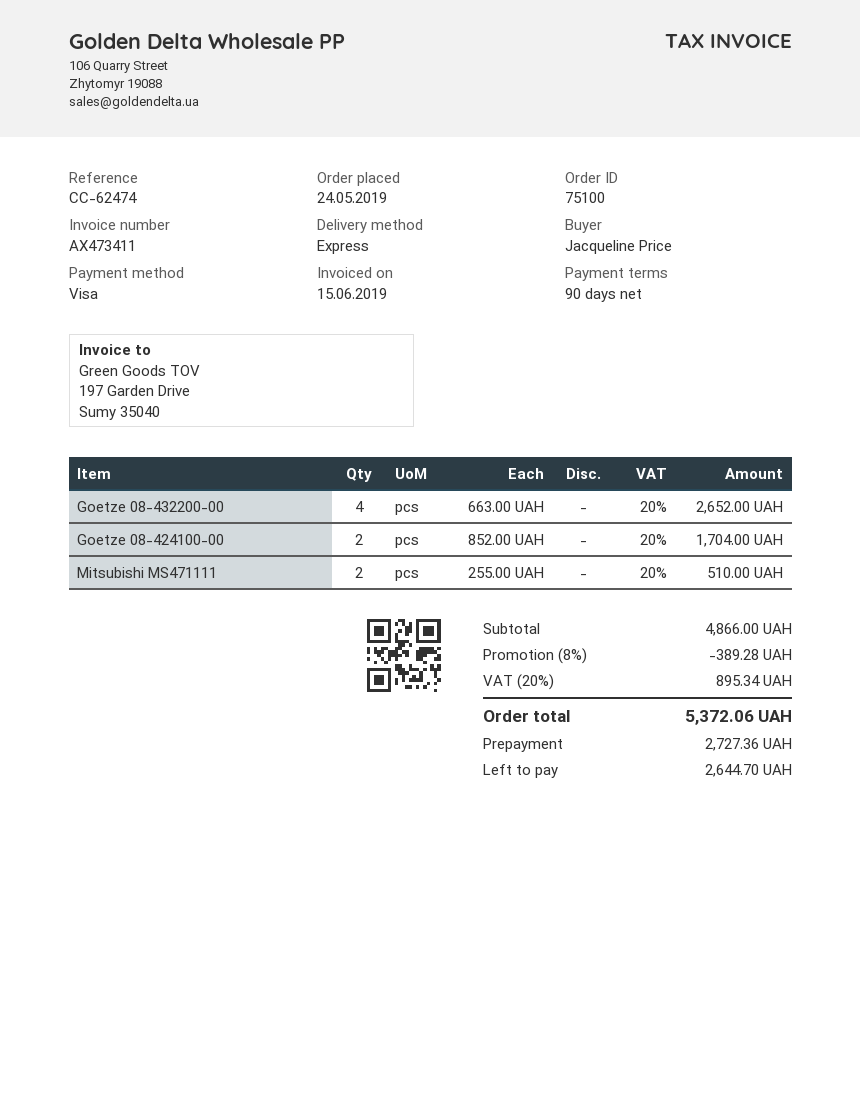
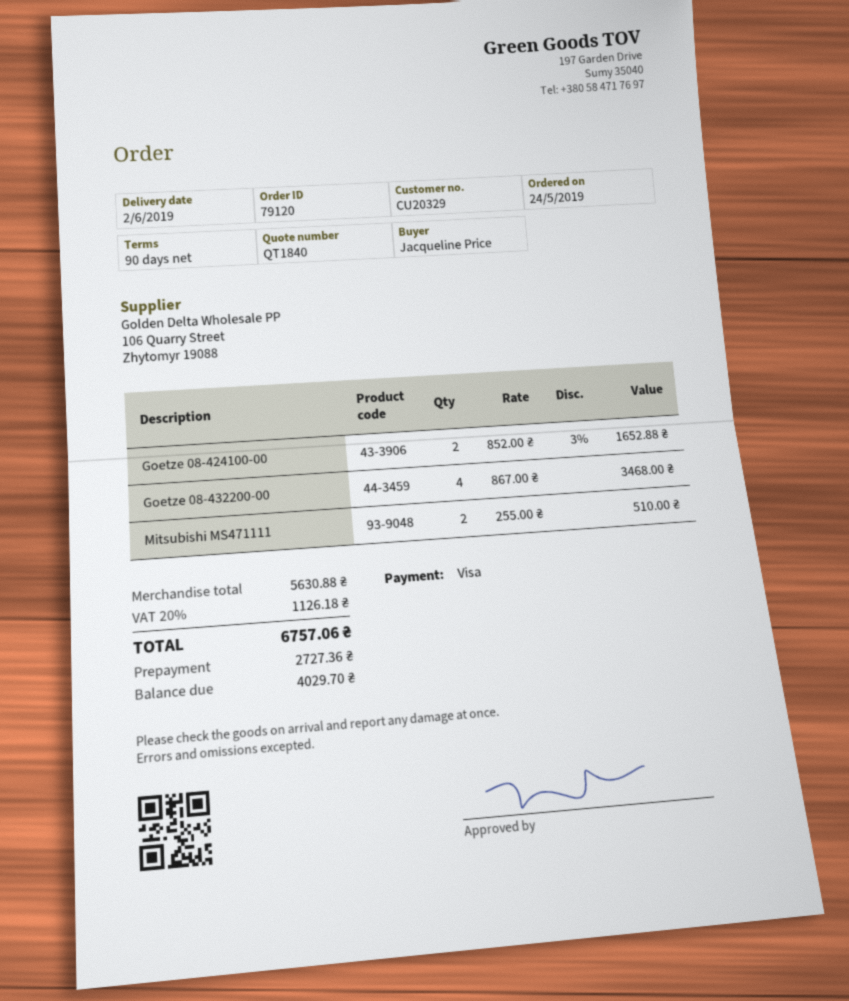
order number: 75100 -> 79120
Goetze 08-432200-00: 4 x 663.00 = 2652.00 -> 4 x 867.00 = 3468.00
Goetze 08-424100-00: 2 x 852.00 = 1704.00 -> 2 x 852.00 - 3% = 1652.88
subtotal: 4866.00 -> 5630.88
discount: 8% = 389.28 -> none
tax: 20% = 895.34 -> 20% = 1126.18
total: 5372.06 -> 6757.06
balance: 2644.70 -> 4029.70

